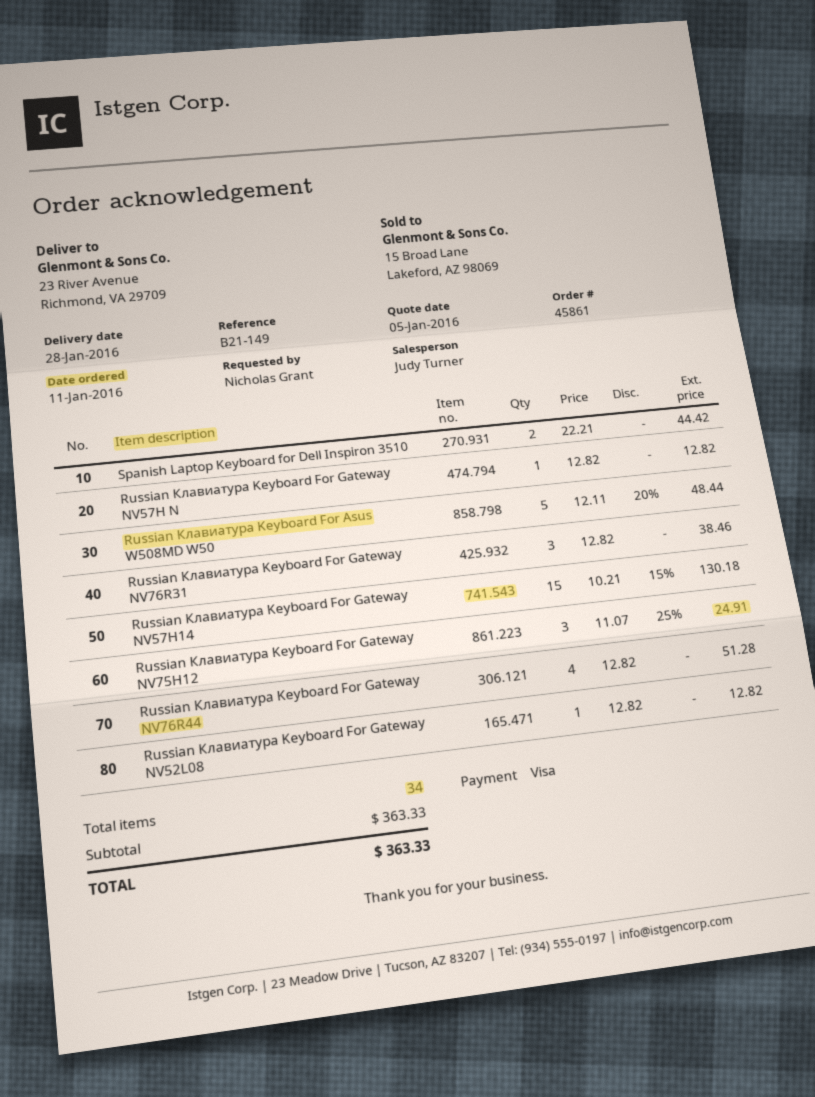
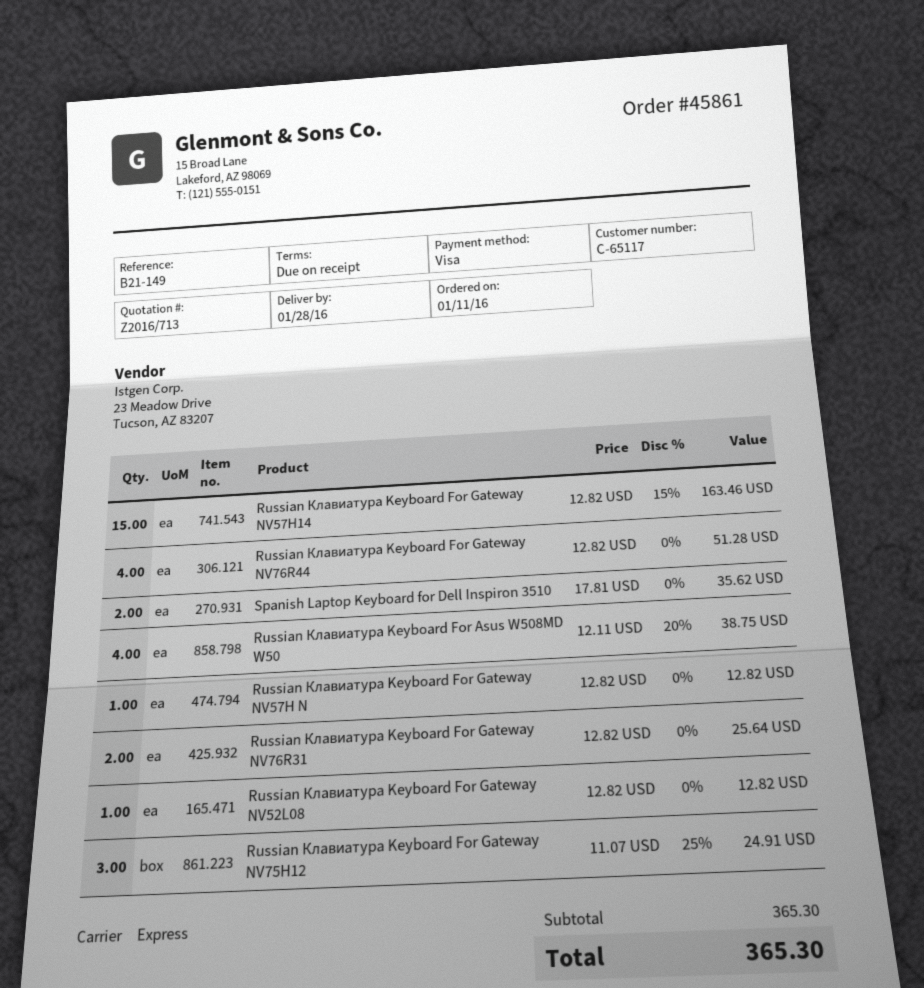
Spanish Laptop Keyboard for Dell Inspiron 3510: 2 x 22.21 = 44.42 -> 2 x 17.81 = 35.62
Russian Клавиатура Keyboard For Asus W508MD W50: 5 x 12.11 - 20% = 48.44 -> 4 x 12.11 - 20% = 38.75
Russian Клавиатура Keyboard For Gateway NV76R31: 3 x 12.82 = 38.46 -> 2 x 12.82 = 25.64
Russian Клавиатура Keyboard For Gateway NV57H14: 15 x 10.21 - 15% = 130.18 -> 15 x 12.82 - 15% = 163.46
subtotal: 363.33 -> 365.30
total: 363.33 -> 365.30

